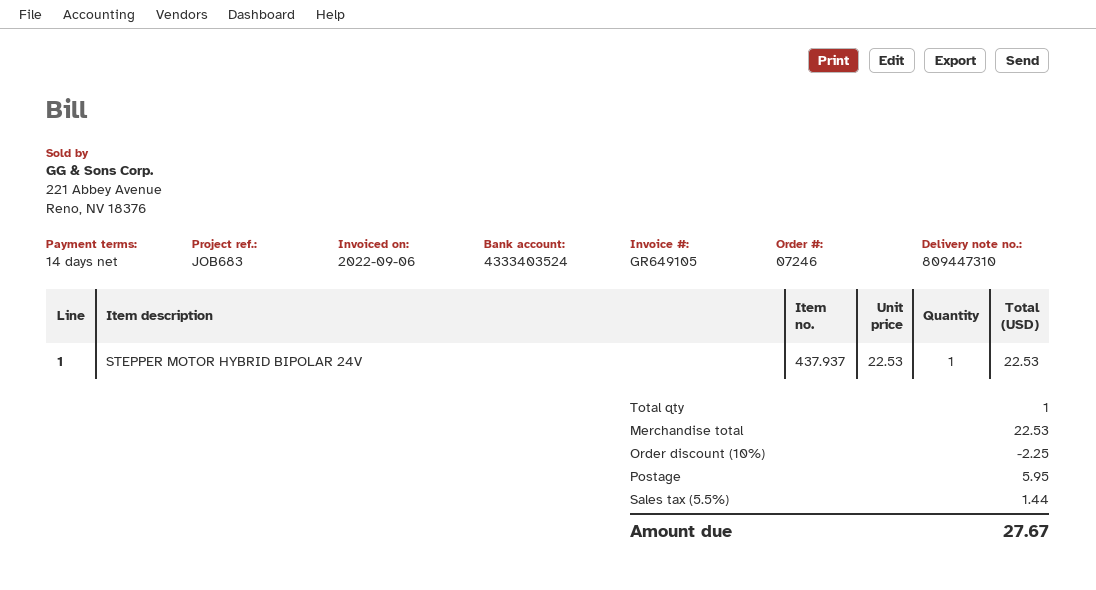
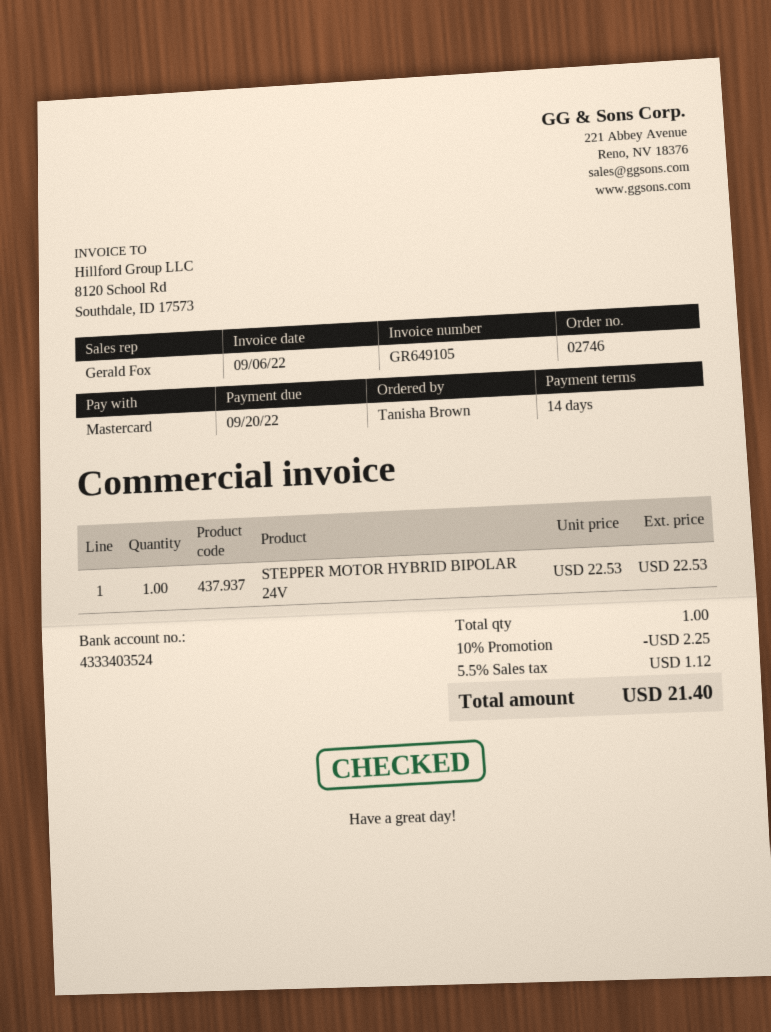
order number: 07246 -> 02746
shipping: 5.95 -> none
tax: 5.5% = 1.44 -> 5.5% = 1.12
total: 27.67 -> 21.40

